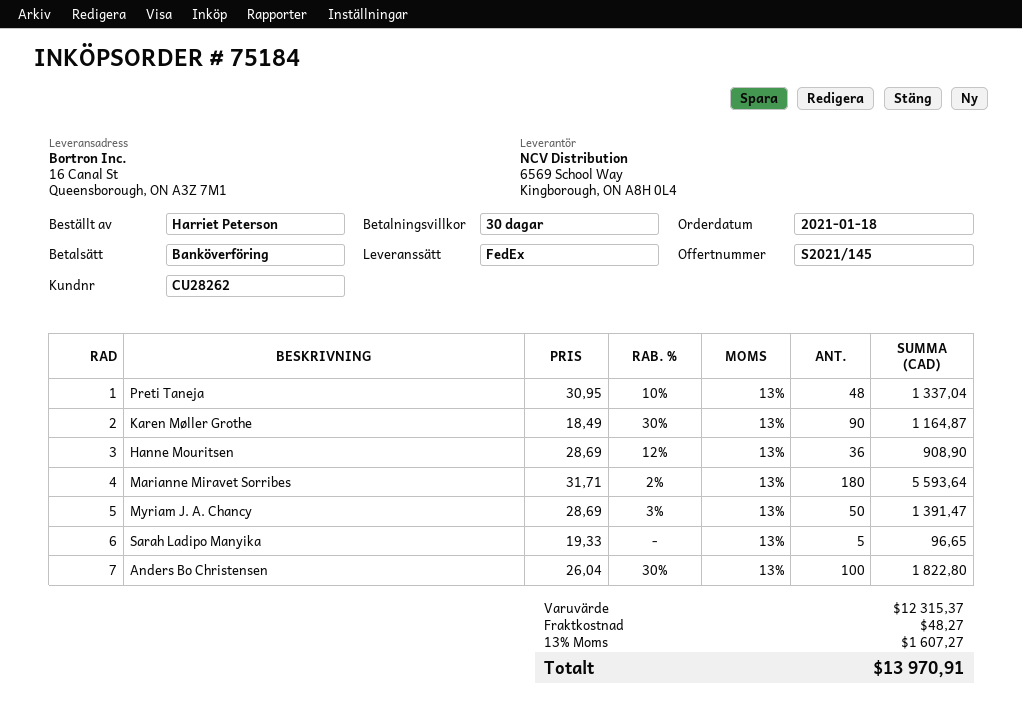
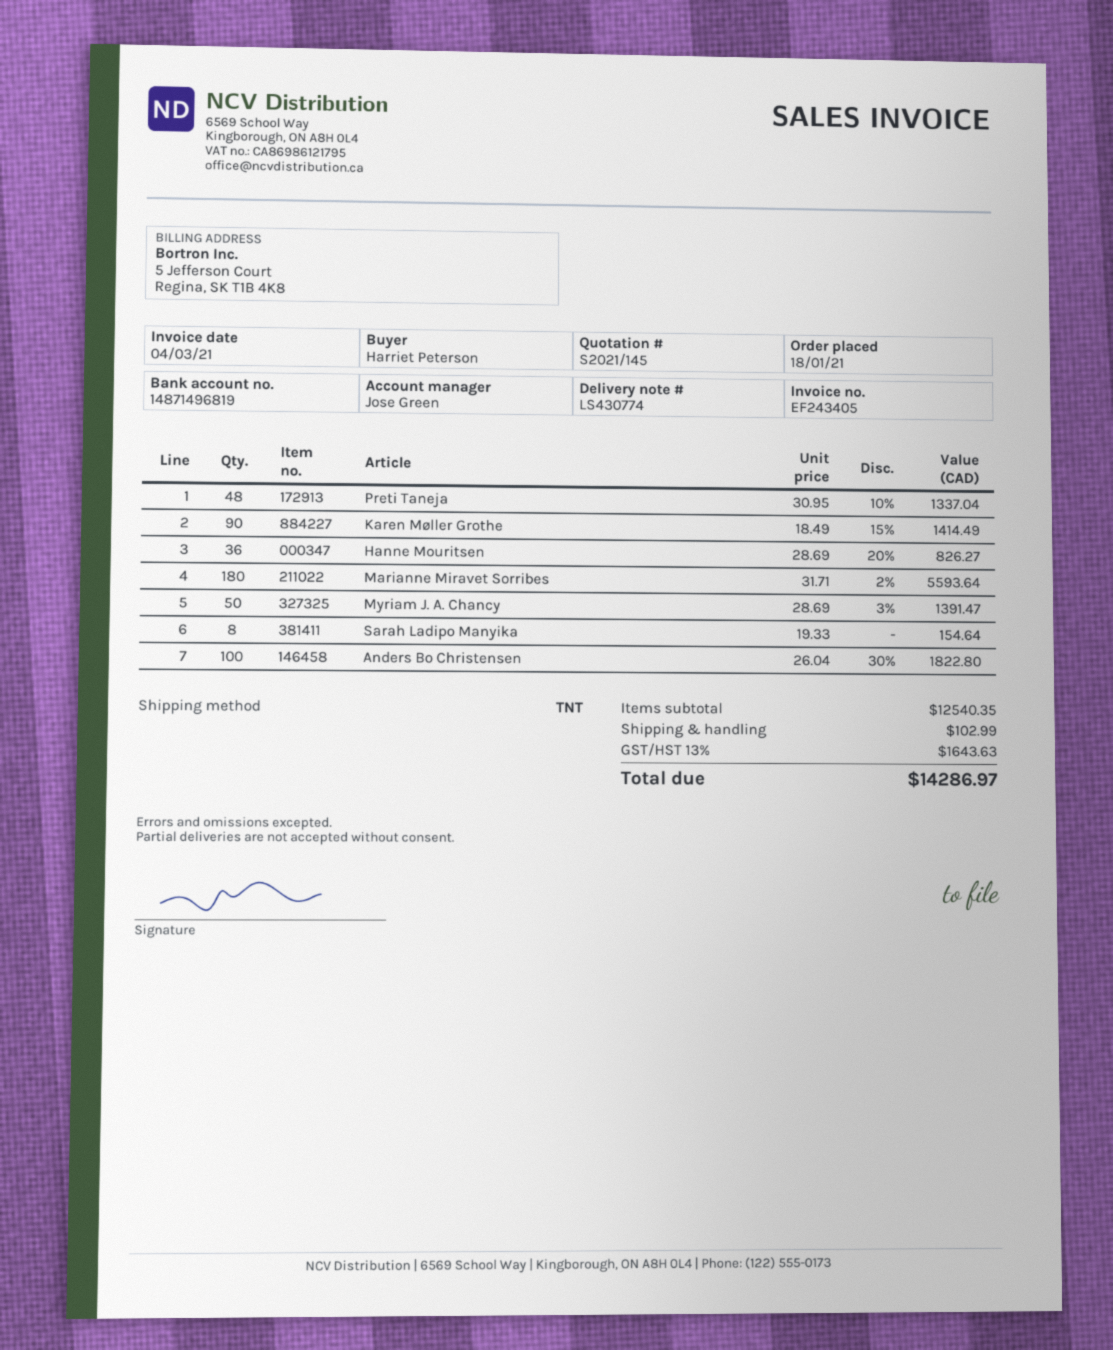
shipping method: FedEx -> TNT
Karen Møller Grothe: 90 x 18.49 - 30% = 1164.87 -> 90 x 18.49 - 15% = 1414.49
Hanne Mouritsen: 36 x 28.69 - 12% = 908.90 -> 36 x 28.69 - 20% = 826.27
Sarah Ladipo Manyika: 5 x 19.33 = 96.65 -> 8 x 19.33 = 154.64
subtotal: 12315.37 -> 12540.35
shipping: 48.27 -> 102.99
tax: 13% = 1607.27 -> 13% = 1643.63
total: 13970.91 -> 14286.97

